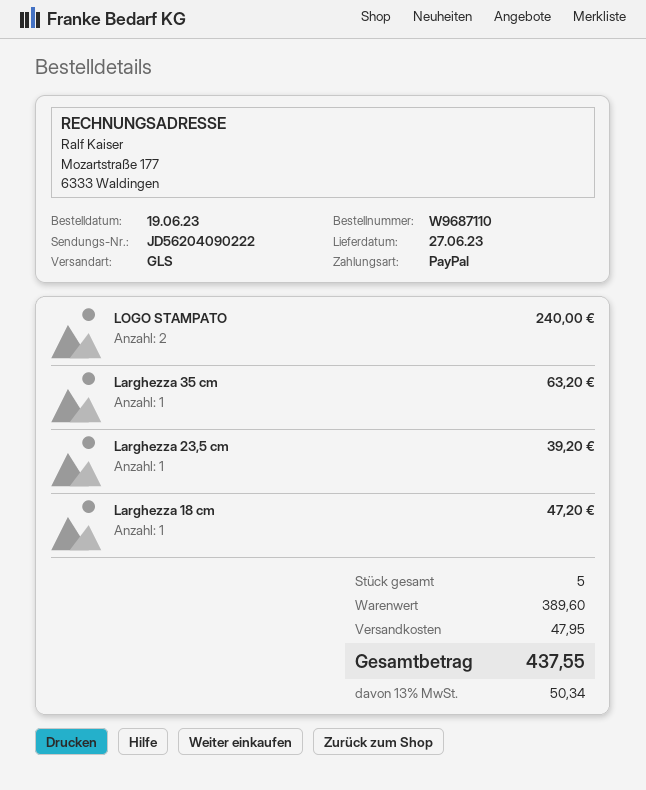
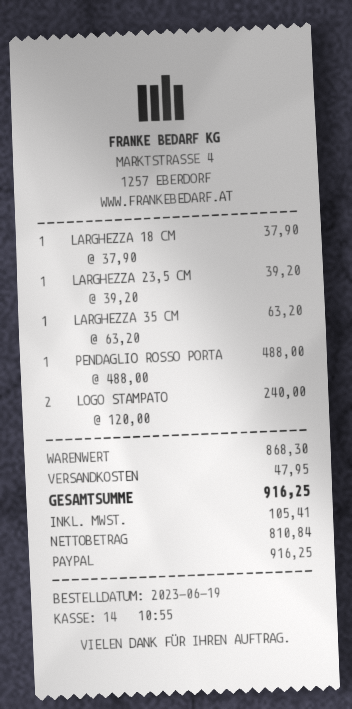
Larghezza 18 cm: 1 for 47.20 -> 1 for 37.90
PENDAGLIO ROSSO PORTA: none -> 1 for 488.00
subtotal: 389.60 -> 868.30
tax: 50.34 -> 105.41
total: 437.55 -> 916.25

